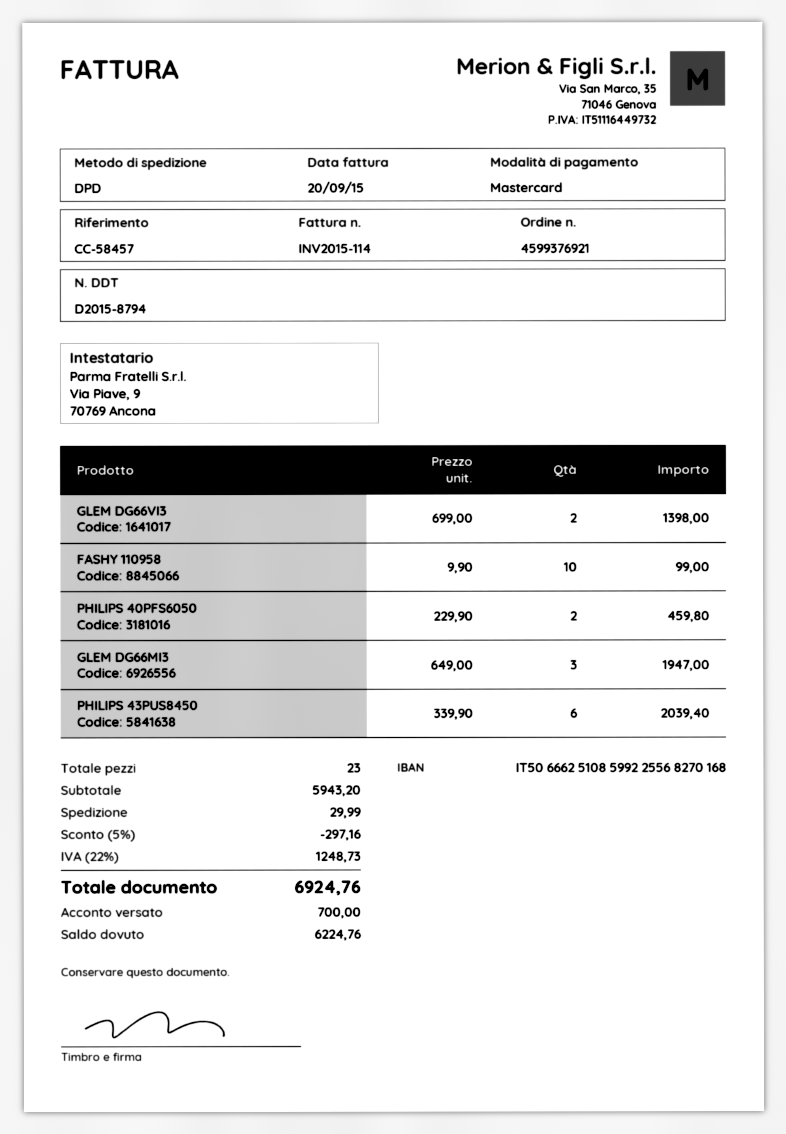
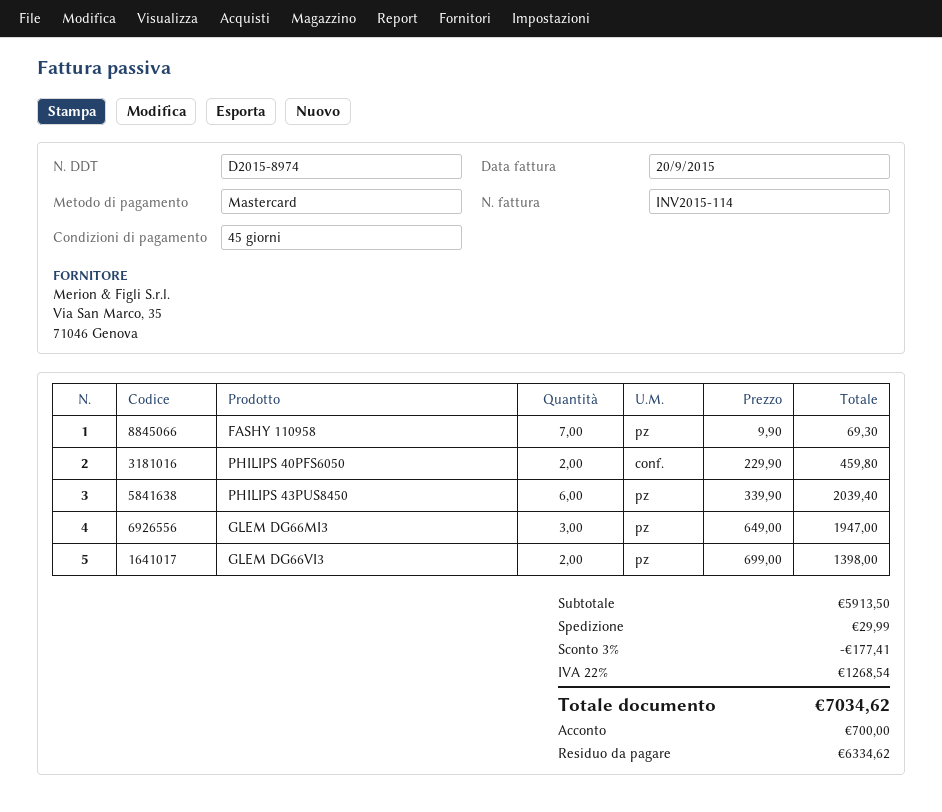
delivery note number: D2015-8794 -> D2015-8974
FASHY 110958: 10 x 9.90 = 99.00 -> 7 x 9.90 = 69.30
subtotal: 5943.20 -> 5913.50
discount: 5% = 297.16 -> 3% = 177.41
tax: 22% = 1248.73 -> 22% = 1268.54
total: 6924.76 -> 7034.62
balance: 6224.76 -> 6334.62

